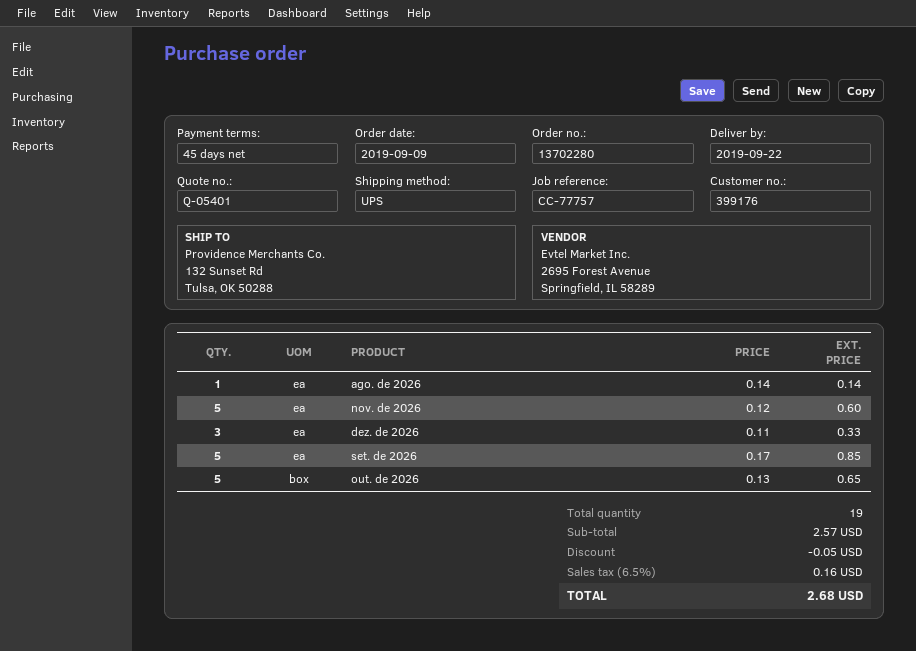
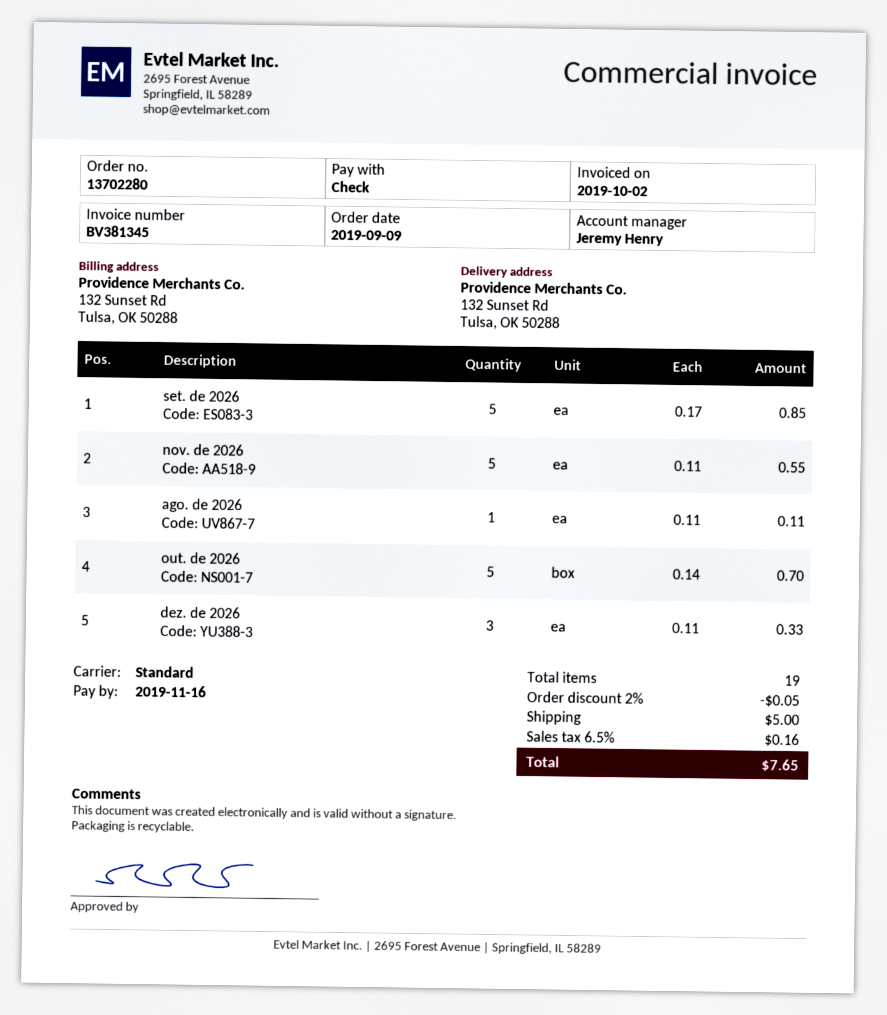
shipping method: UPS -> standard
ago. de 2026: 1 x 0.14 = 0.14 -> 1 x 0.11 = 0.11
nov. de 2026: 5 x 0.12 = 0.60 -> 5 x 0.11 = 0.55
out. de 2026: 5 x 0.13 = 0.65 -> 5 x 0.14 = 0.70
shipping: none -> 5.00
total: 2.68 -> 7.65

